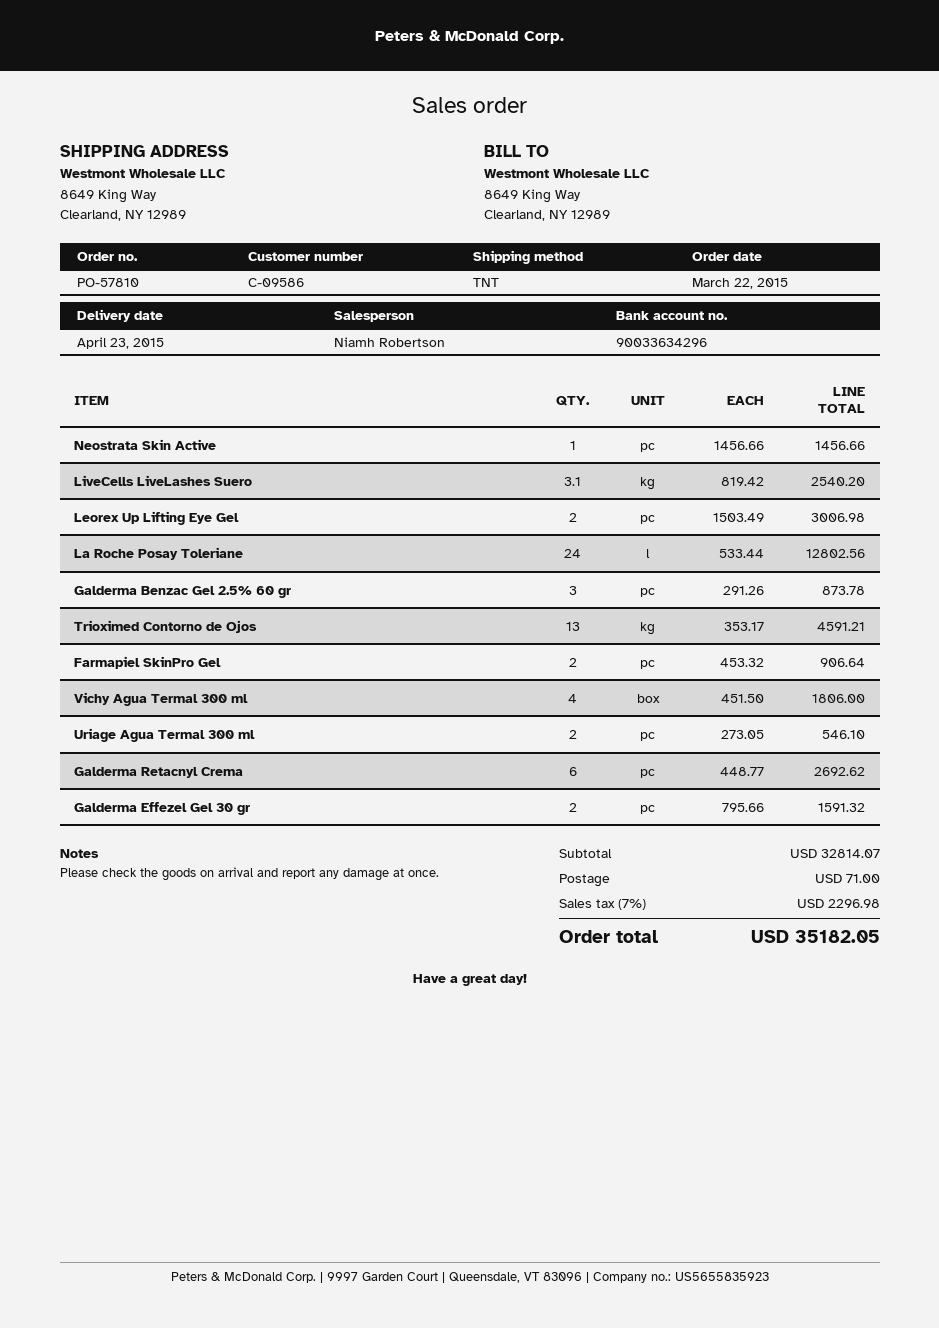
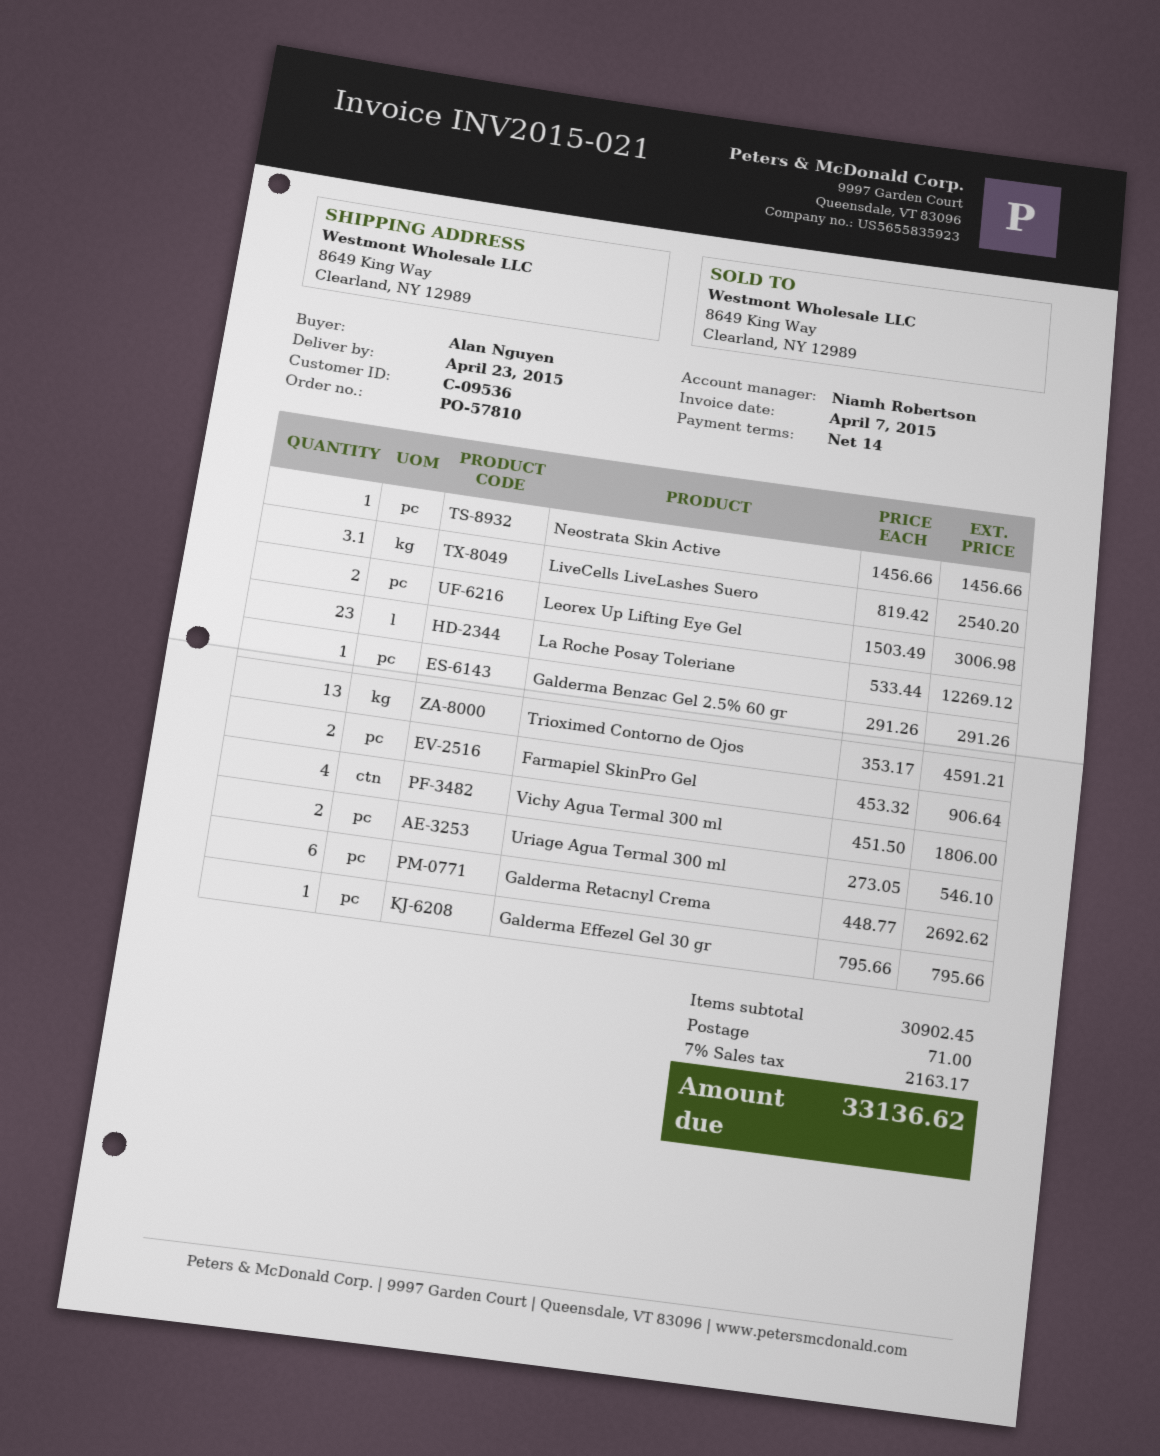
customer number: C-09586 -> C-09536
La Roche Posay Toleriane: 24 x 533.44 = 12802.56 -> 23 x 533.44 = 12269.12
Galderma Benzac Gel 2.5% 60 gr: 3 x 291.26 = 873.78 -> 1 x 291.26 = 291.26
Galderma Effezel Gel 30 gr: 2 x 795.66 = 1591.32 -> 1 x 795.66 = 795.66
subtotal: 32814.07 -> 30902.45
tax: 7% = 2296.98 -> 7% = 2163.17
total: 35182.05 -> 33136.62

